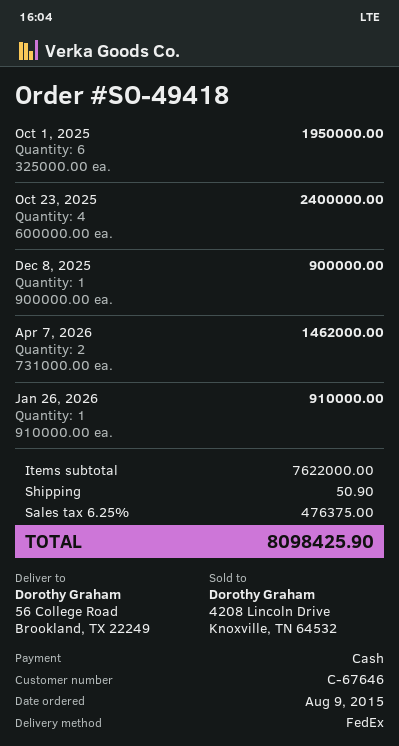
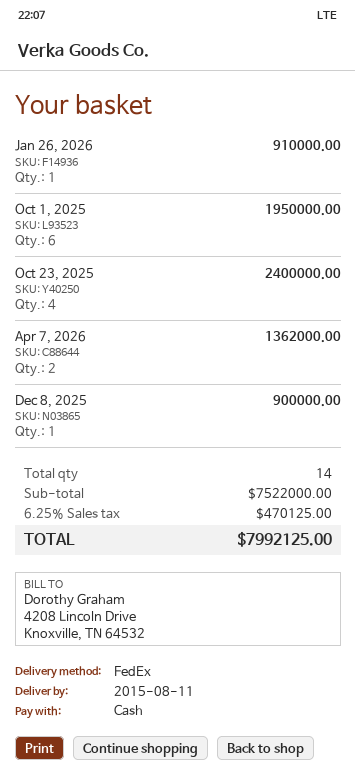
Apr 7, 2026: 2 for 1462000.00 -> 2 for 1362000.00
subtotal: 7622000.00 -> 7522000.00
shipping: 50.90 -> none
tax: 6.25% = 476375.00 -> 6.25% = 470125.00
total: 8098425.90 -> 7992125.00

